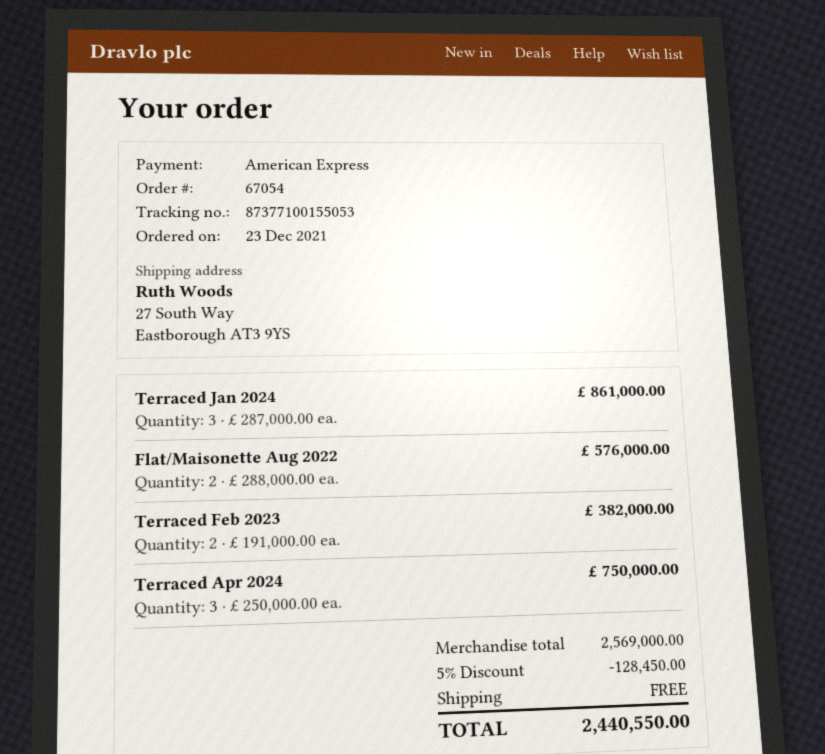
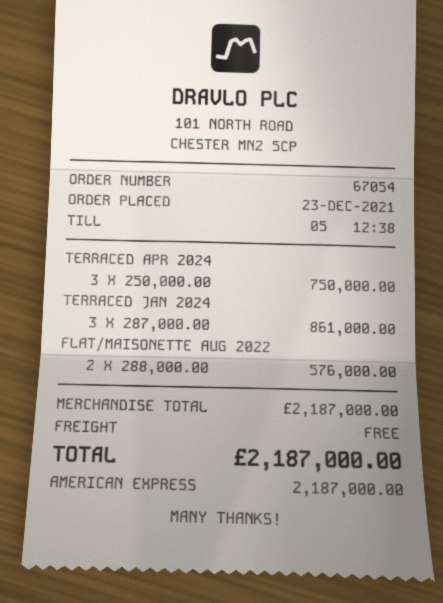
Terraced Feb 2023: 2 x 191000.00 = 382000.00 -> none
subtotal: 2569000.00 -> 2187000.00
discount: 5% = 128450.00 -> none
total: 2440550.00 -> 2187000.00

